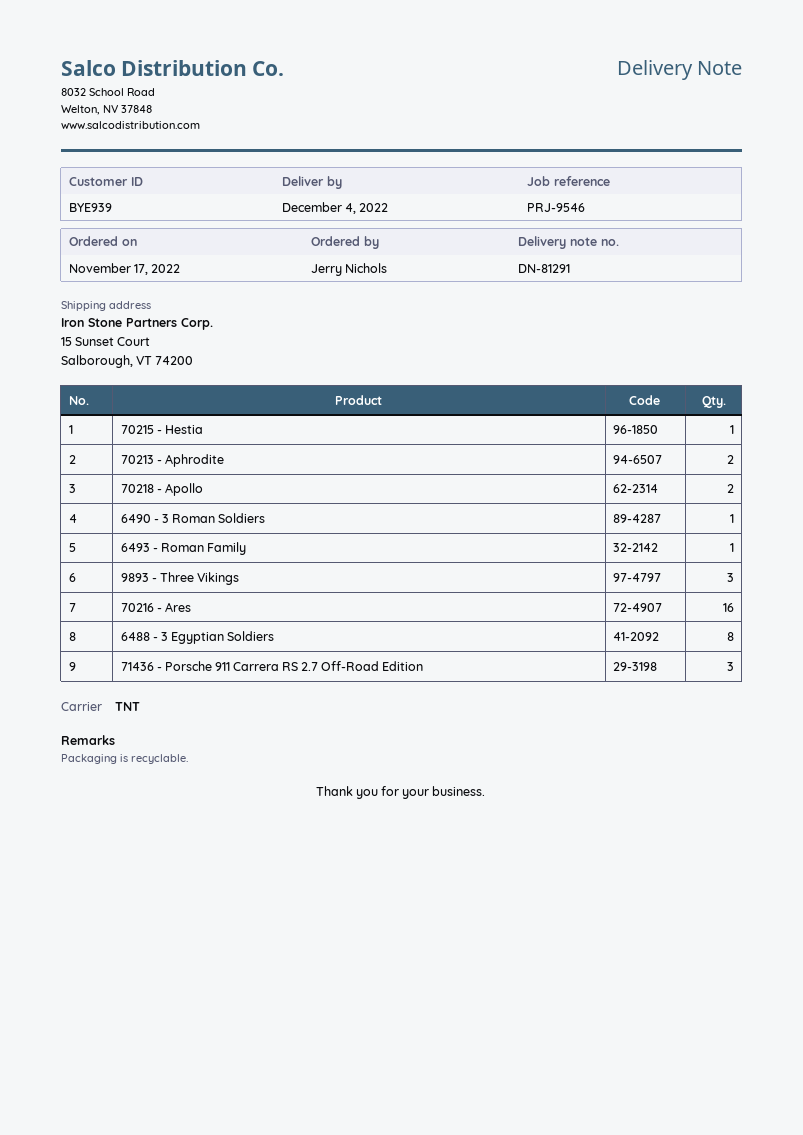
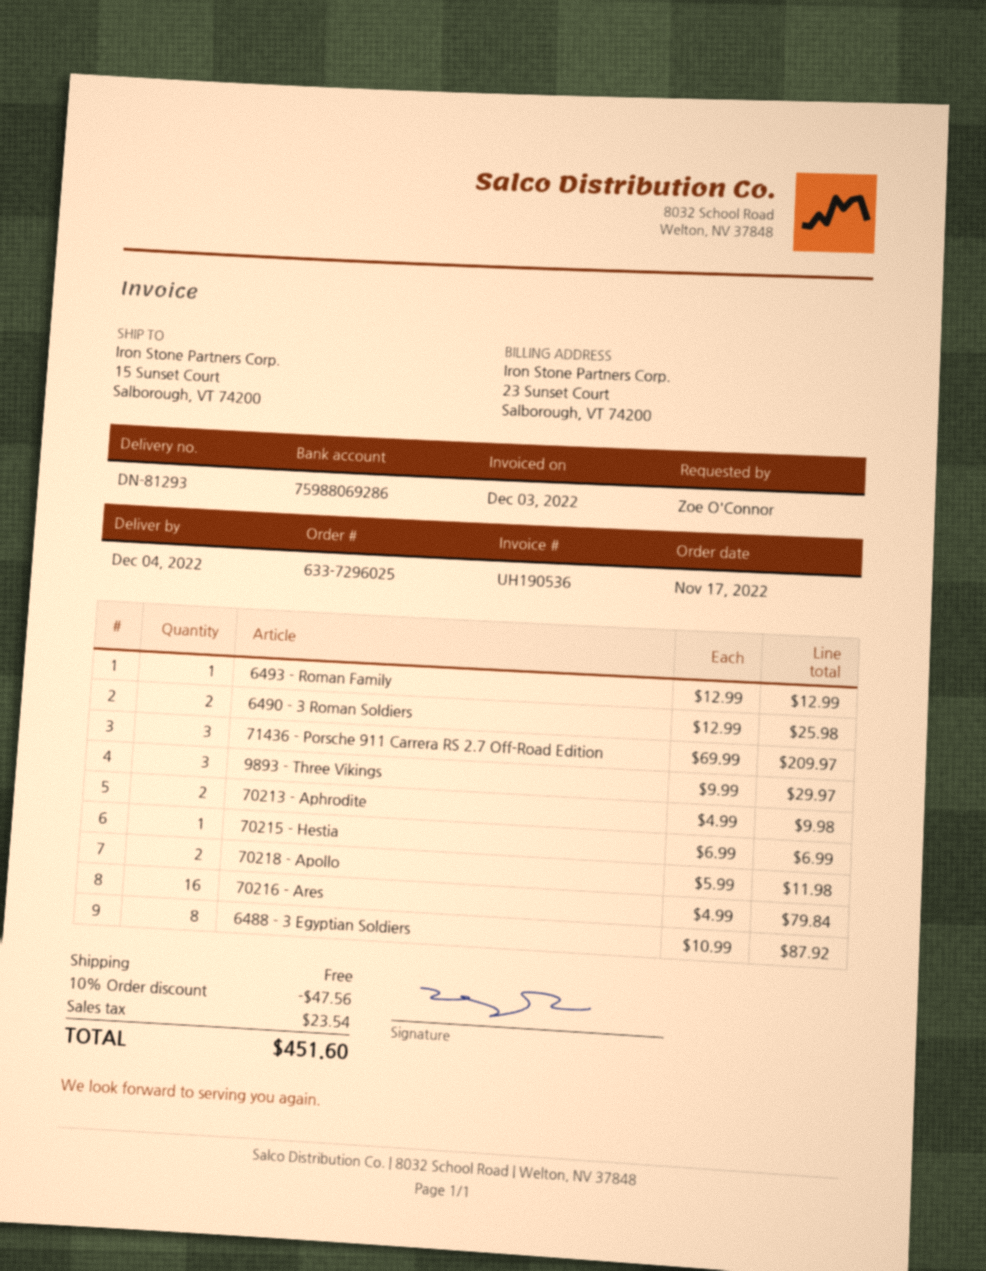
delivery note number: DN-81291 -> DN-81293
ordered by: Jerry Nichols -> Zoe O'Connor
6490 - 3 Roman Soldiers: 1 -> 2

